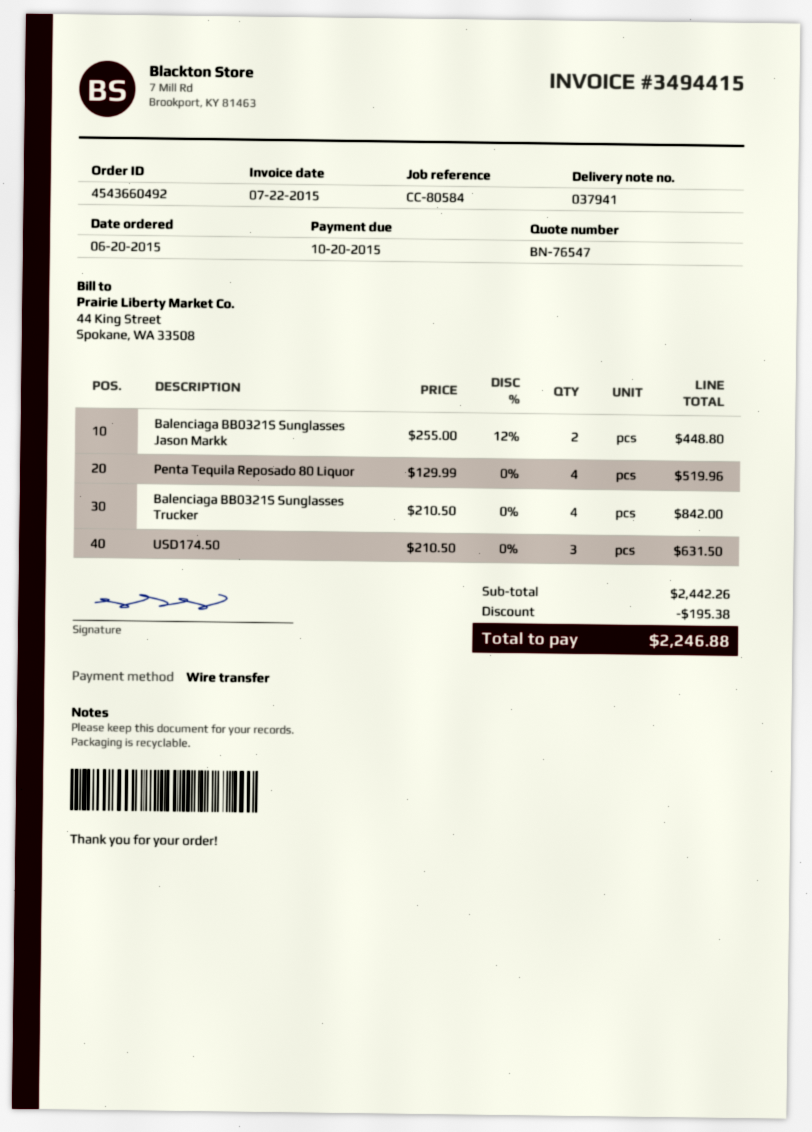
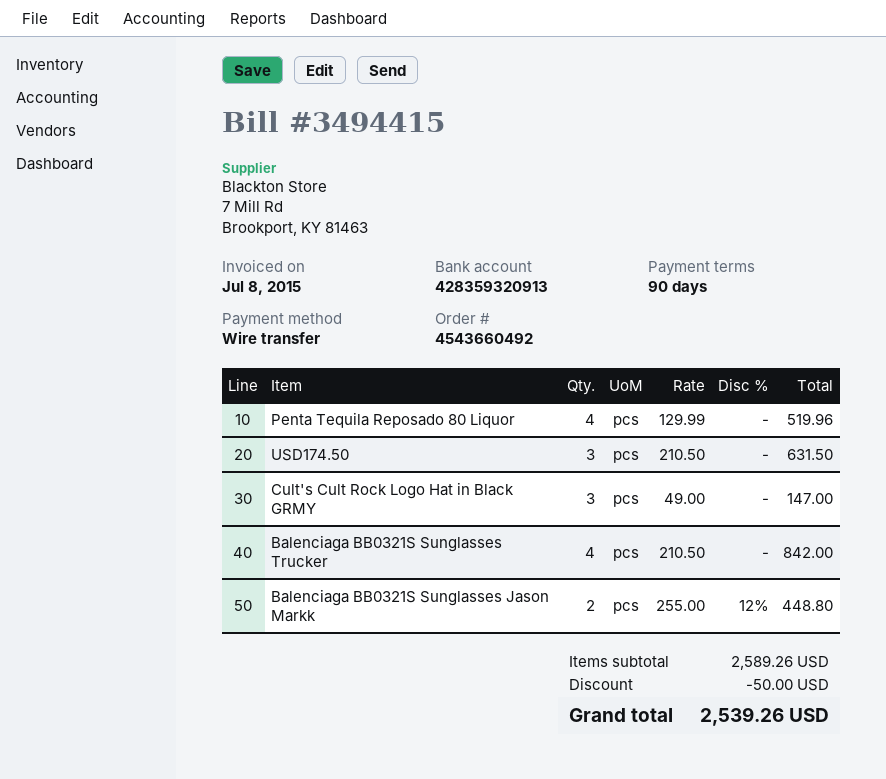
invoice date: 2015-07-22 -> 2015-07-08
Cult's Cult Rock Logo Hat in Black GRMY: none -> 3 x 49.00 = 147.00
subtotal: 2442.26 -> 2589.26
discount: 195.38 -> 50.00
total: 2246.88 -> 2539.26

